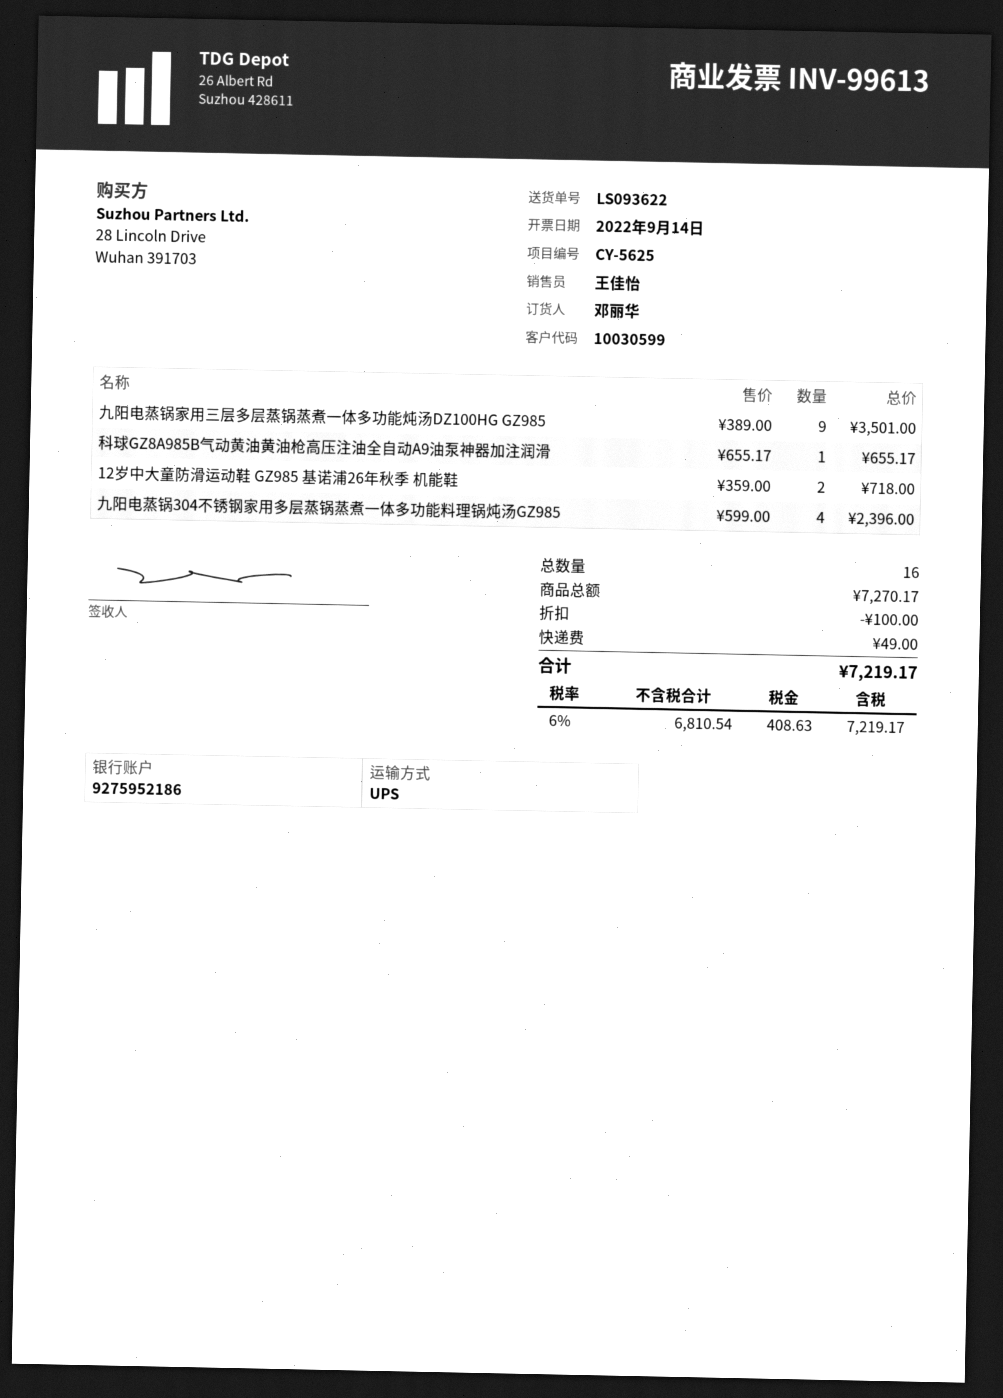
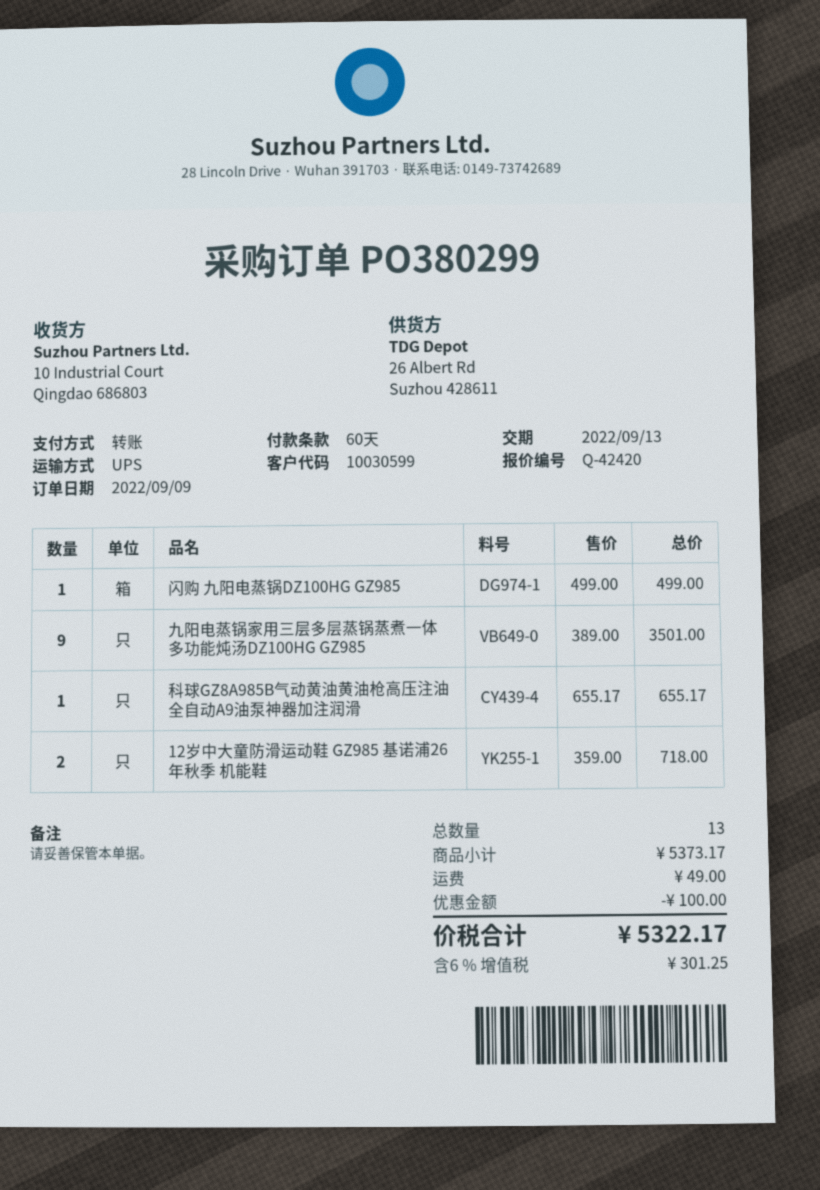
九阳电蒸锅304不锈钢家用多层蒸锅蒸煮一体多功能料理锅炖汤GZ985: 4 x 599.00 = 2396.00 -> none
闪购 九阳电蒸锅DZ100HG GZ985: none -> 1 x 499.00 = 499.00
total quantity: 16 -> 13
subtotal: 7270.17 -> 5373.17
tax: 6% = 408.63 -> 6% = 301.25
total: 7219.17 -> 5322.17

